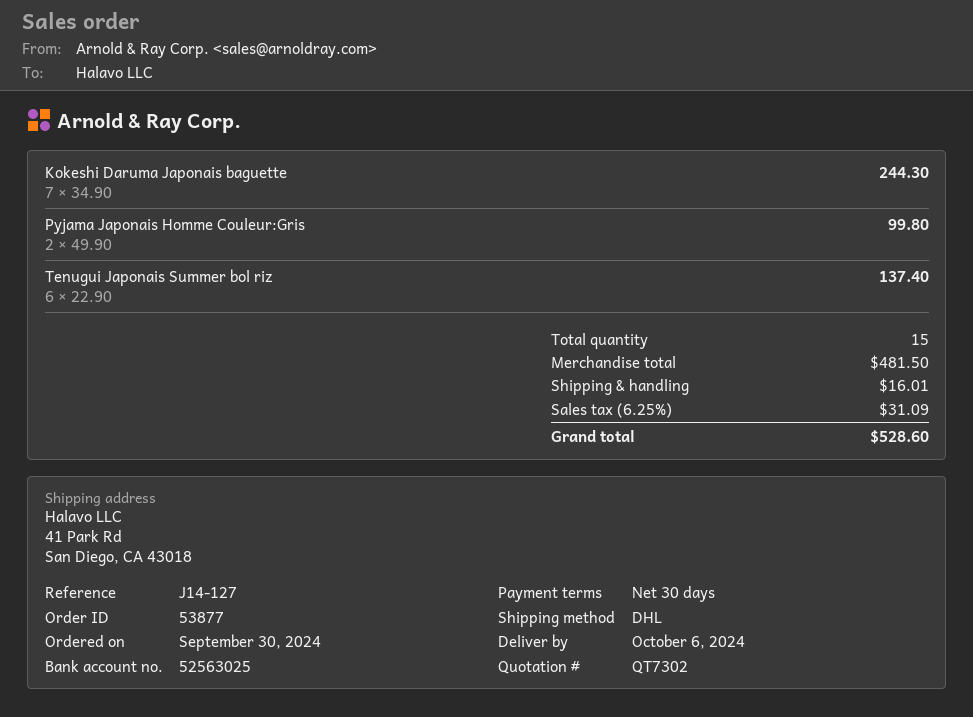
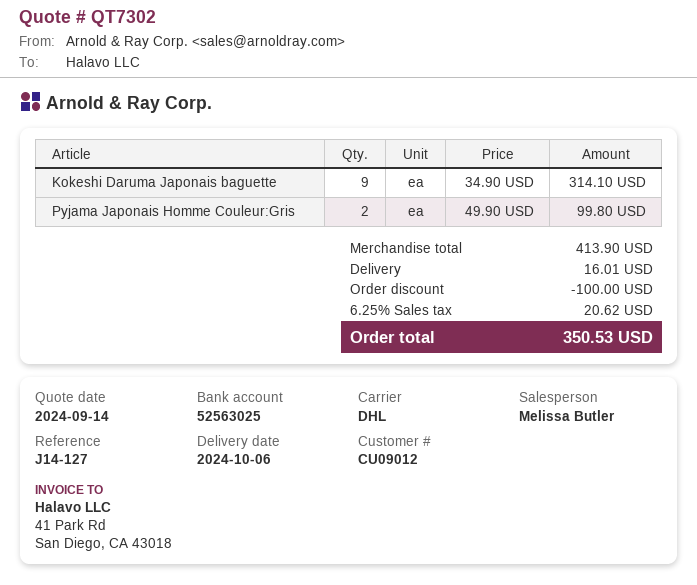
Kokeshi Daruma Japonais baguette: 7 x 34.90 = 244.30 -> 9 x 34.90 = 314.10
Tenugui Japonais Summer bol riz: 6 x 22.90 = 137.40 -> none
subtotal: 481.50 -> 413.90
discount: none -> 100.00
tax: 6.25% = 31.09 -> 6.25% = 20.62
total: 528.60 -> 350.53

